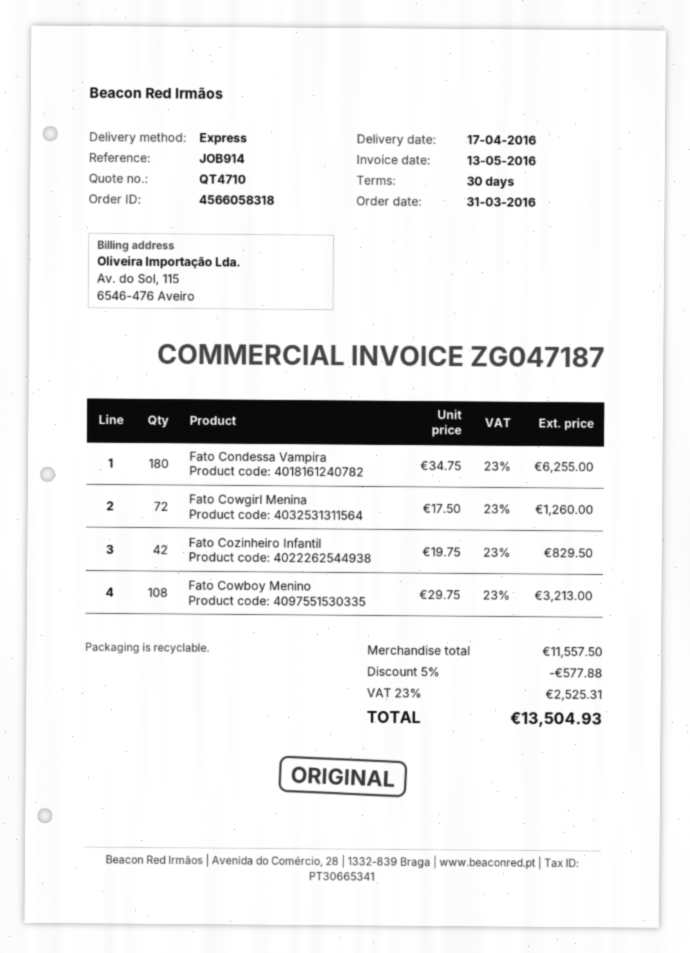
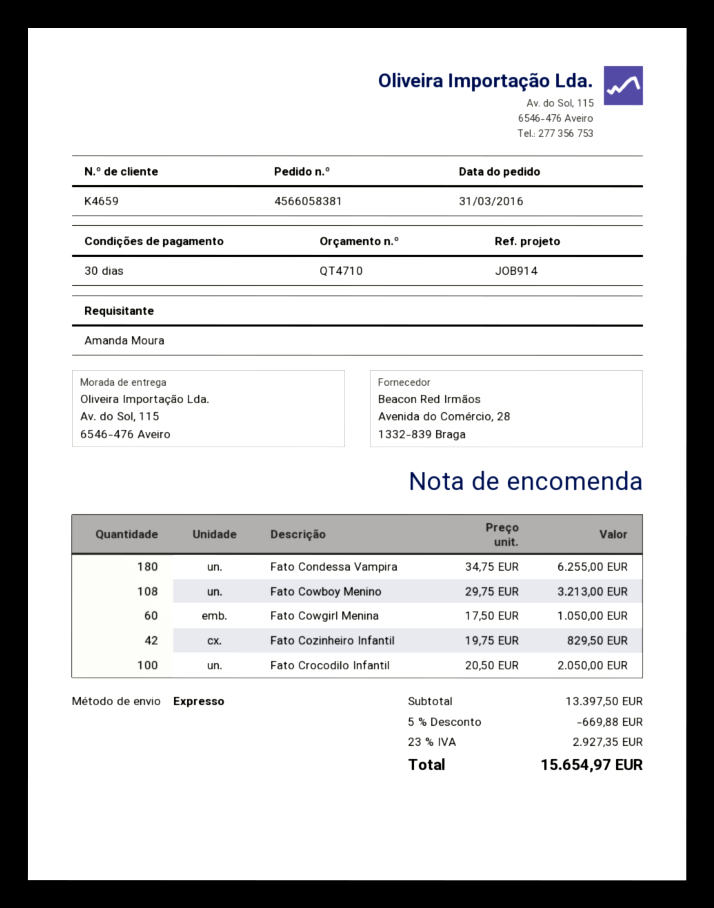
order number: 4566058318 -> 4566058381
Fato Cowgirl Menina: 72 x 17.50 = 1260.00 -> 60 x 17.50 = 1050.00
Fato Crocodilo Infantil: none -> 100 x 20.50 = 2050.00
subtotal: 11557.50 -> 13397.50
discount: 5% = 577.88 -> 5% = 669.88
tax: 23% = 2525.31 -> 23% = 2927.35
total: 13504.93 -> 15654.97

